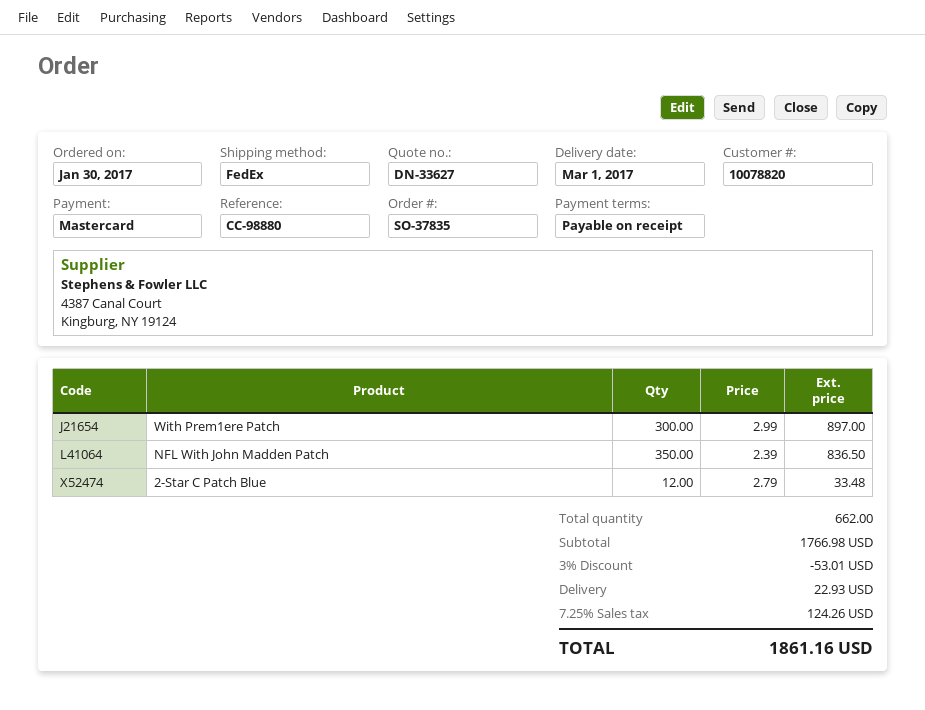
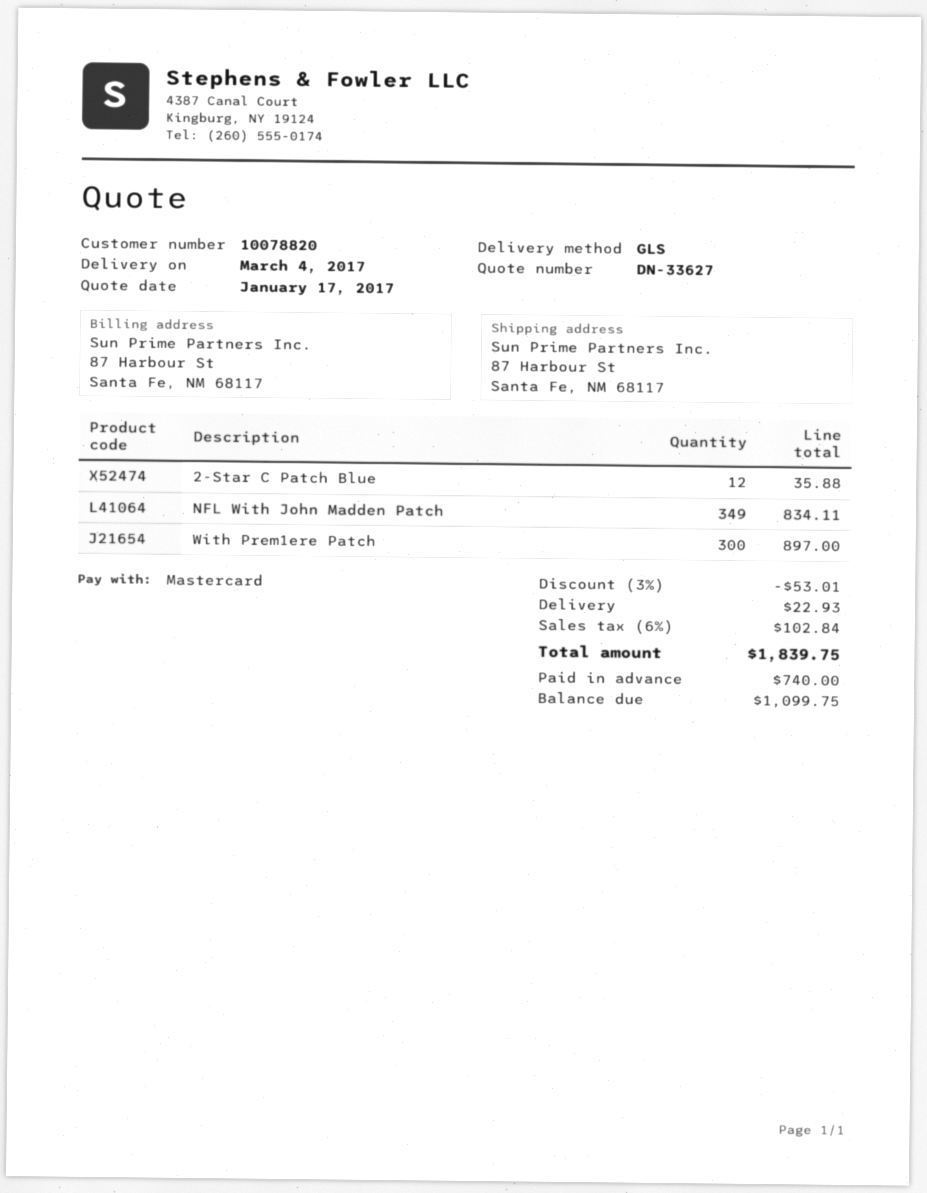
delivery date: 2017-03-01 -> 2017-03-04
shipping method: FedEx -> GLS
NFL With John Madden Patch: 350 for 836.50 -> 349 for 834.11
2-Star C Patch Blue: 12 for 33.48 -> 12 for 35.88
tax: 7.25% = 124.26 -> 6% = 102.84
total: 1861.16 -> 1839.75

